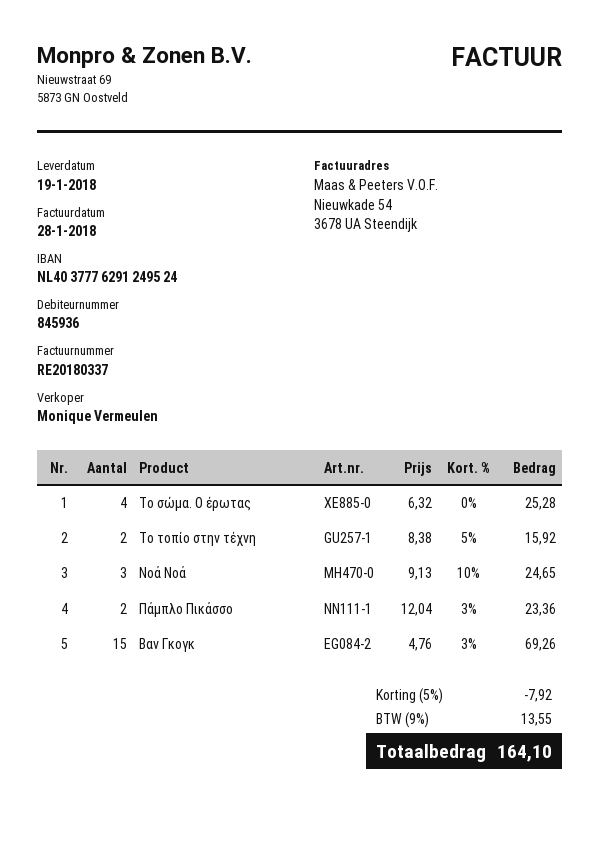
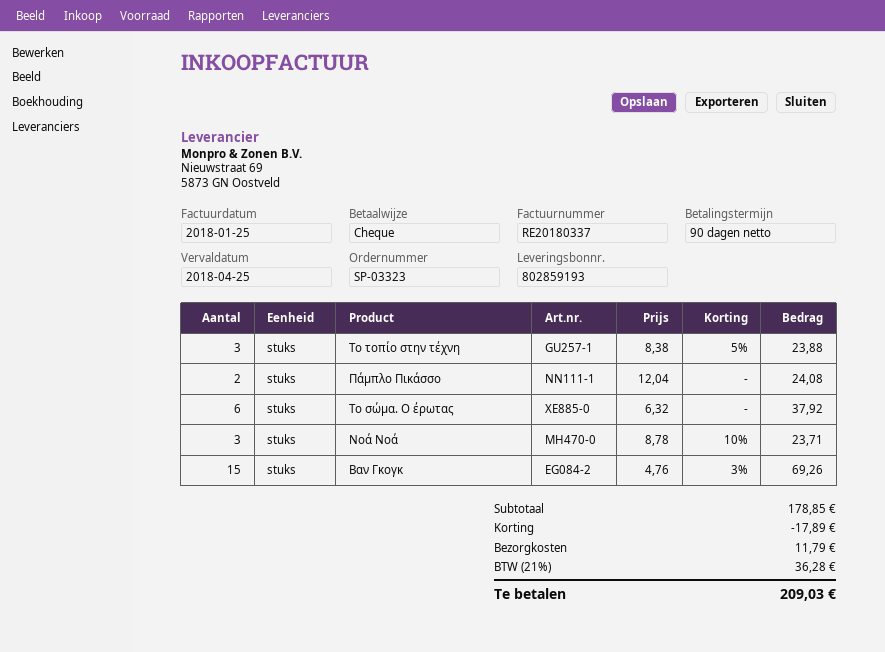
invoice date: 2018-01-28 -> 2018-01-25
Το σώμα. Ο έρωτας: 4 x 6.32 = 25.28 -> 6 x 6.32 = 37.92
Το τοπίο στην τέχνη: 2 x 8.38 - 5% = 15.92 -> 3 x 8.38 - 5% = 23.88
Νοά Νοά: 3 x 9.13 - 10% = 24.65 -> 3 x 8.78 - 10% = 23.71
Πάμπλο Πικάσσο: 2 x 12.04 - 3% = 23.36 -> 2 x 12.04 = 24.08
discount: 7.92 -> 17.89
shipping: none -> 11.79
tax: 9% = 13.55 -> 21% = 36.28
total: 164.10 -> 209.03

